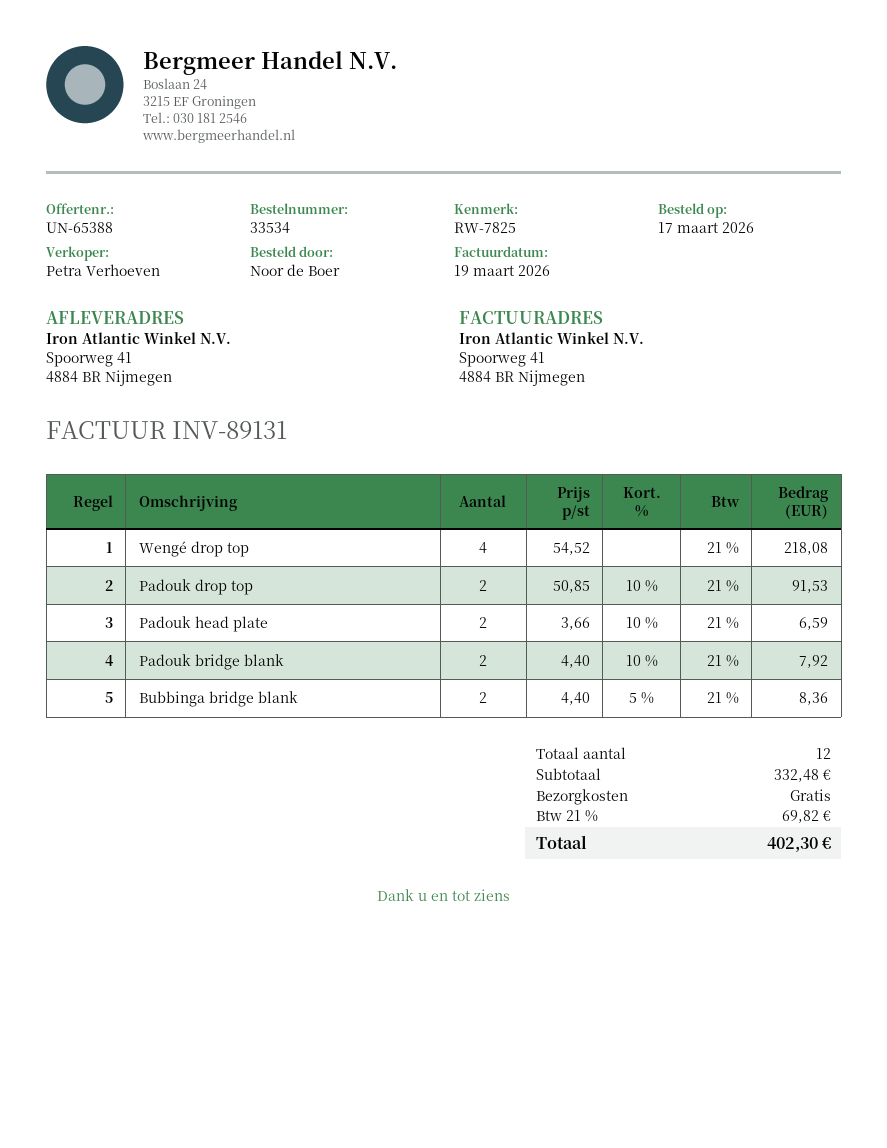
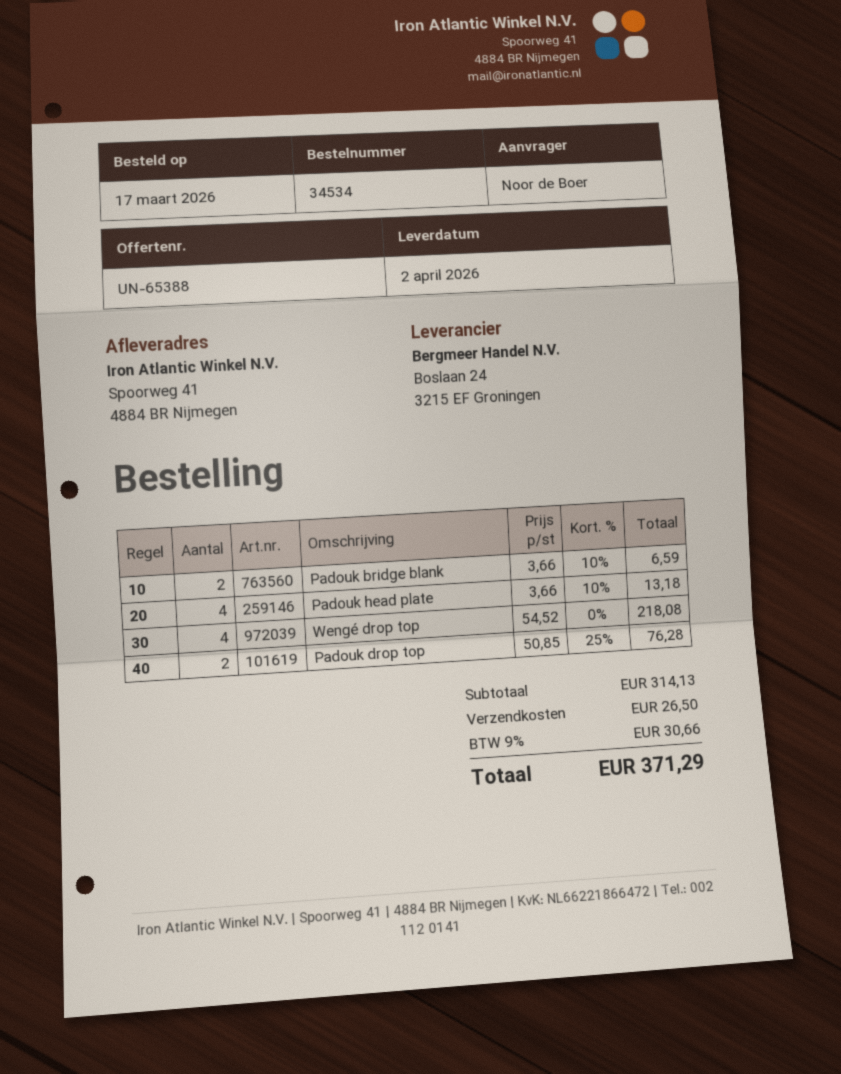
order number: 33534 -> 34534
Padouk drop top: 2 x 50.85 - 10% = 91.53 -> 2 x 50.85 - 25% = 76.28
Padouk head plate: 2 x 3.66 - 10% = 6.59 -> 4 x 3.66 - 10% = 13.18
Padouk bridge blank: 2 x 4.40 - 10% = 7.92 -> 2 x 3.66 - 10% = 6.59
Bubbinga bridge blank: 2 x 4.40 - 5% = 8.36 -> none
subtotal: 332.48 -> 314.13
shipping: 0.00 -> 26.50
tax: 21% = 69.82 -> 9% = 30.66
total: 402.30 -> 371.29

